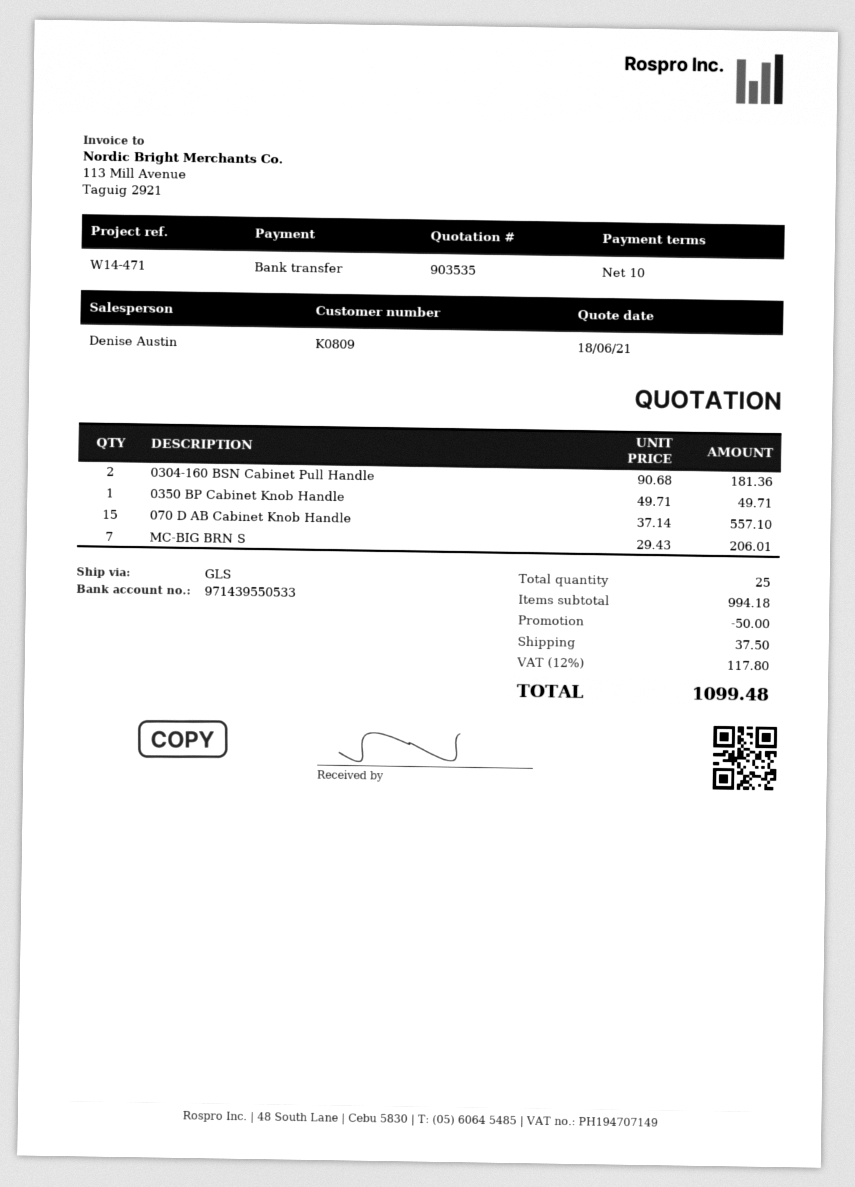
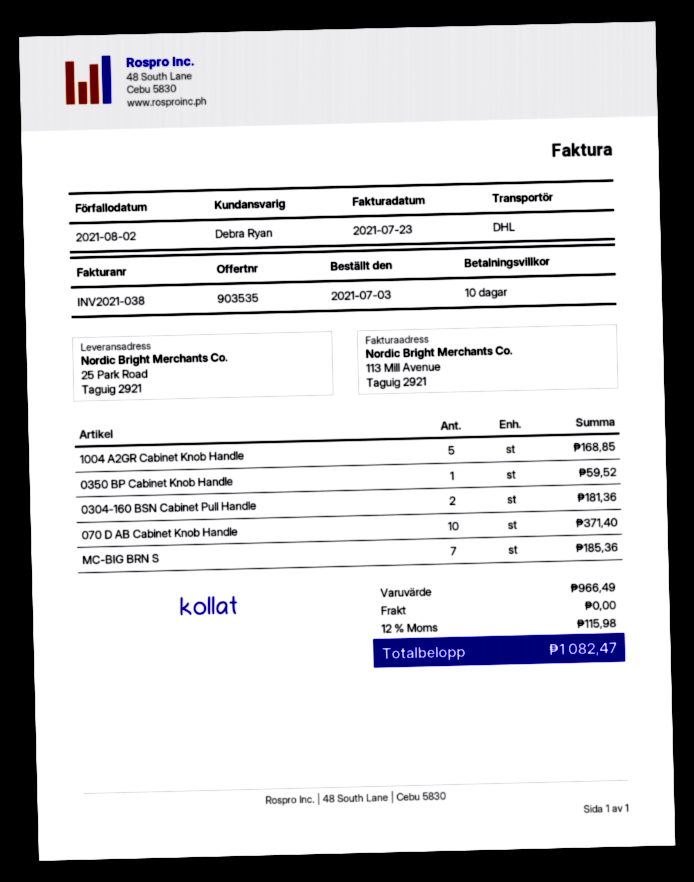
sales rep: Denise Austin -> Debra Ryan
shipping method: GLS -> DHL
0350 BP Cabinet Knob Handle: 1 for 49.71 -> 1 for 59.52
070 D AB Cabinet Knob Handle: 15 for 557.10 -> 10 for 371.40
MC-BIG BRN S: 7 for 206.01 -> 7 for 185.36
1004 A2GR Cabinet Knob Handle: none -> 5 for 168.85
subtotal: 994.18 -> 966.49
discount: 50.00 -> none
shipping: 37.50 -> 0.00
tax: 12% = 117.80 -> 12% = 115.98
total: 1099.48 -> 1082.47

